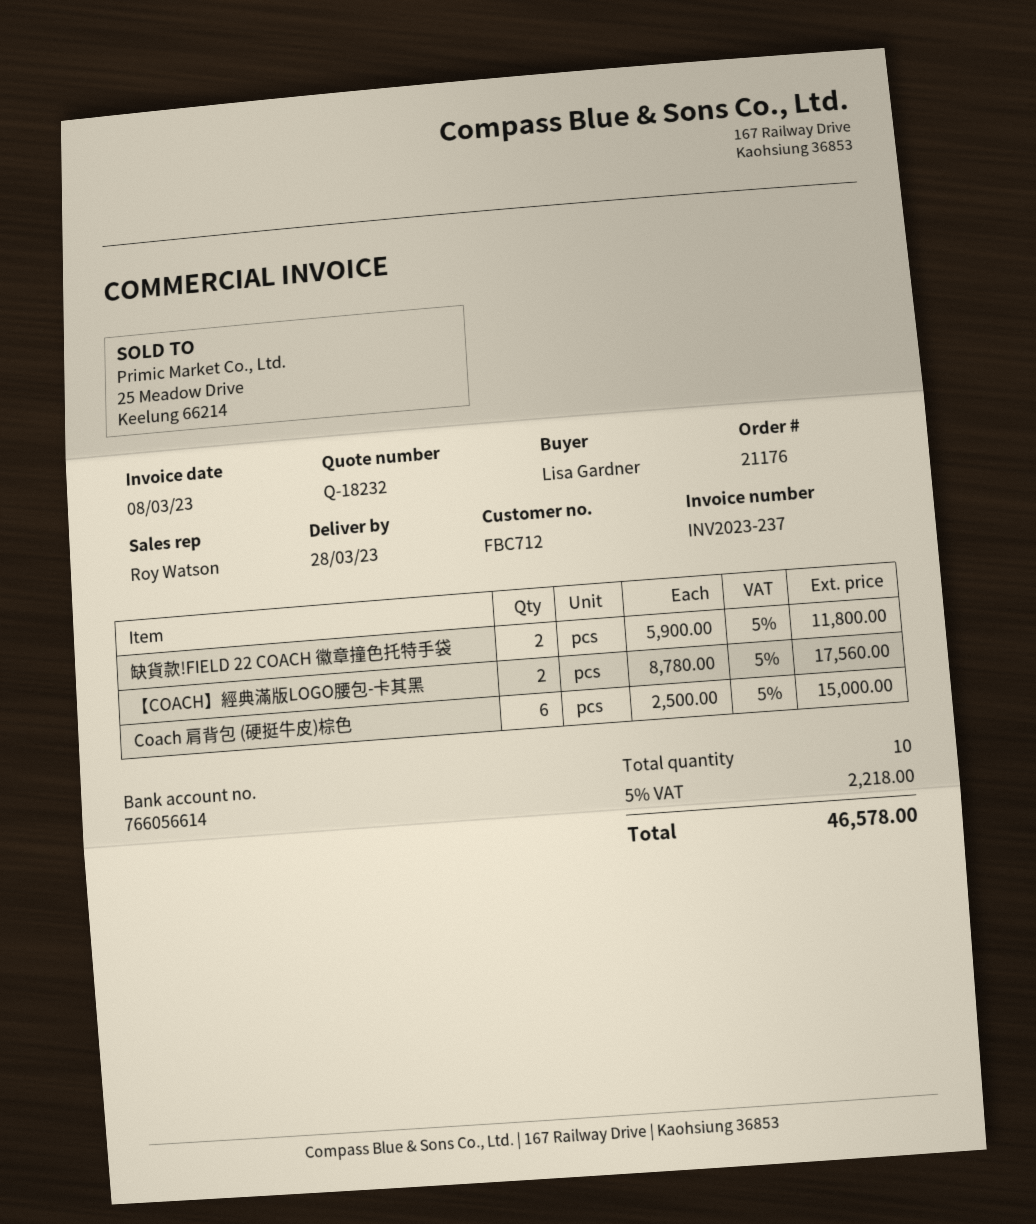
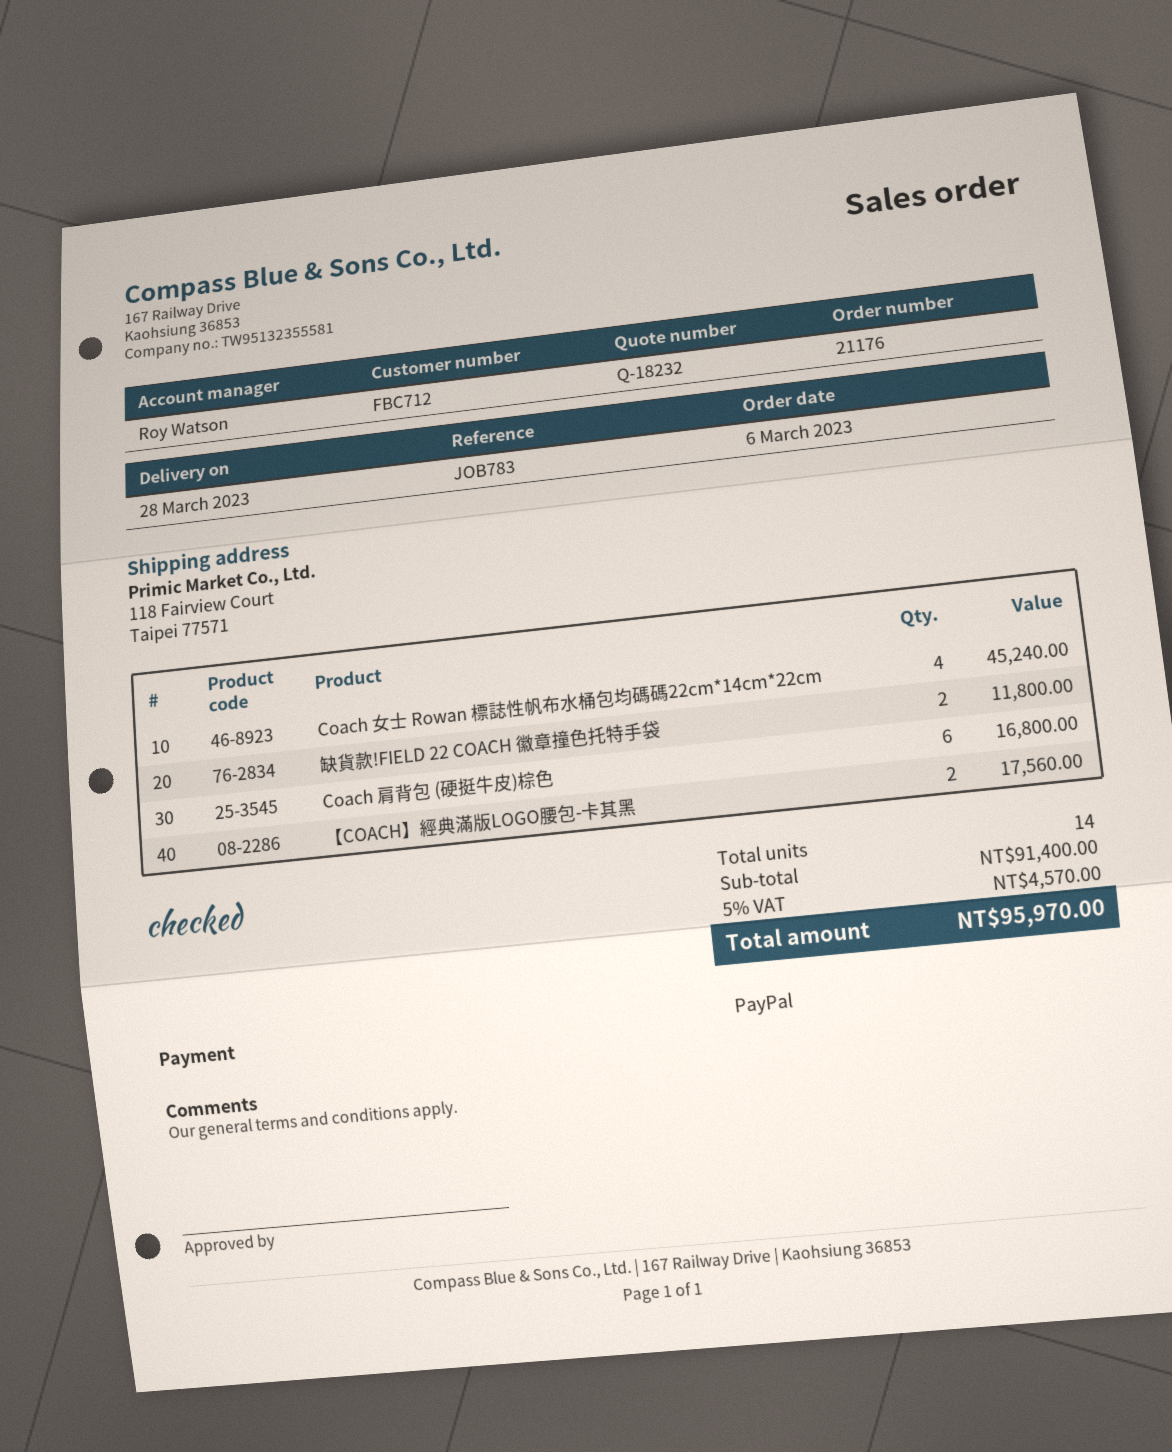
Coach 肩背包 (硬挺牛皮)棕色: 6 for 15000.00 -> 6 for 16800.00
Coach 女士 Rowan 標誌性帆布水桶包均碼碼22cm*14cm*22cm: none -> 4 for 45240.00
total quantity: 10 -> 14
tax: 5% = 2218.00 -> 5% = 4570.00
total: 46578.00 -> 95970.00

